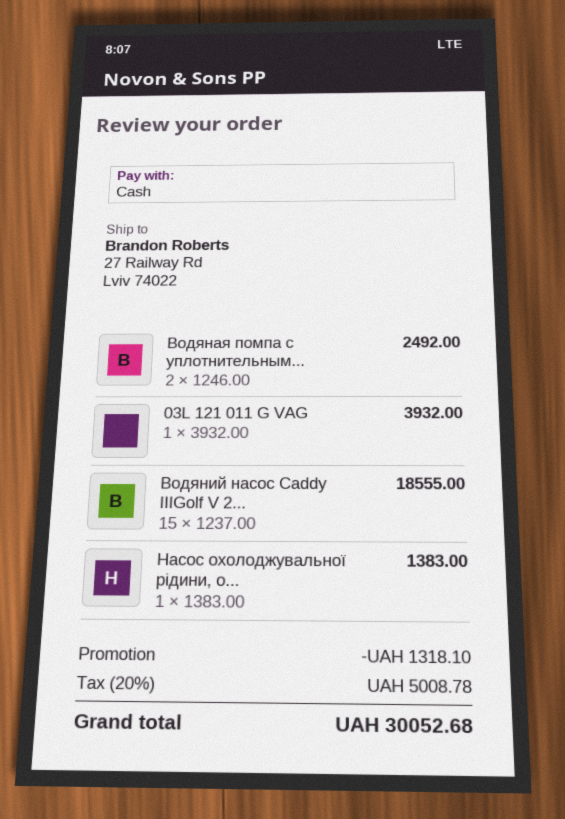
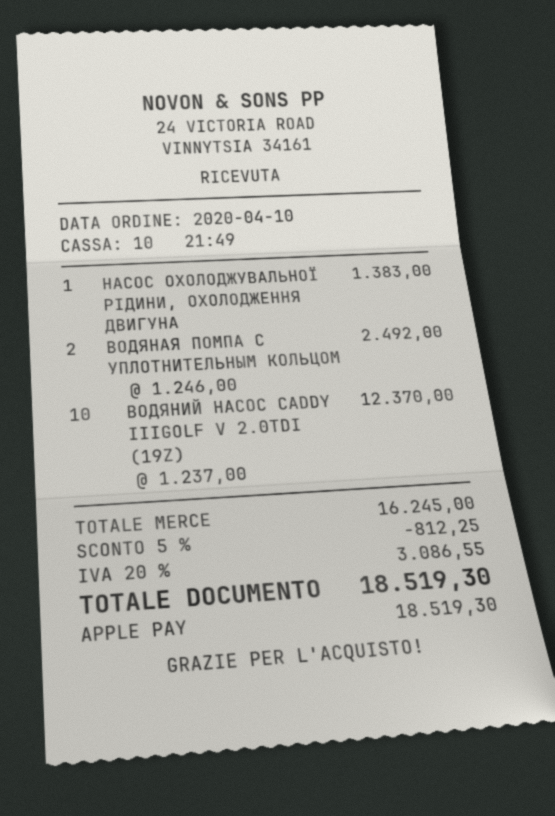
payment method: cash -> Apple Pay
03L 121 011 G VAG: 1 x 3932.00 = 3932.00 -> none
Водяний насос Caddy IIIGolf V 2...: 15 x 1237.00 = 18555.00 -> 10 x 1237.00 = 12370.00
discount: 1318.10 -> 812.25
tax: 20% = 5008.78 -> 20% = 3086.55
total: 30052.68 -> 18519.30

